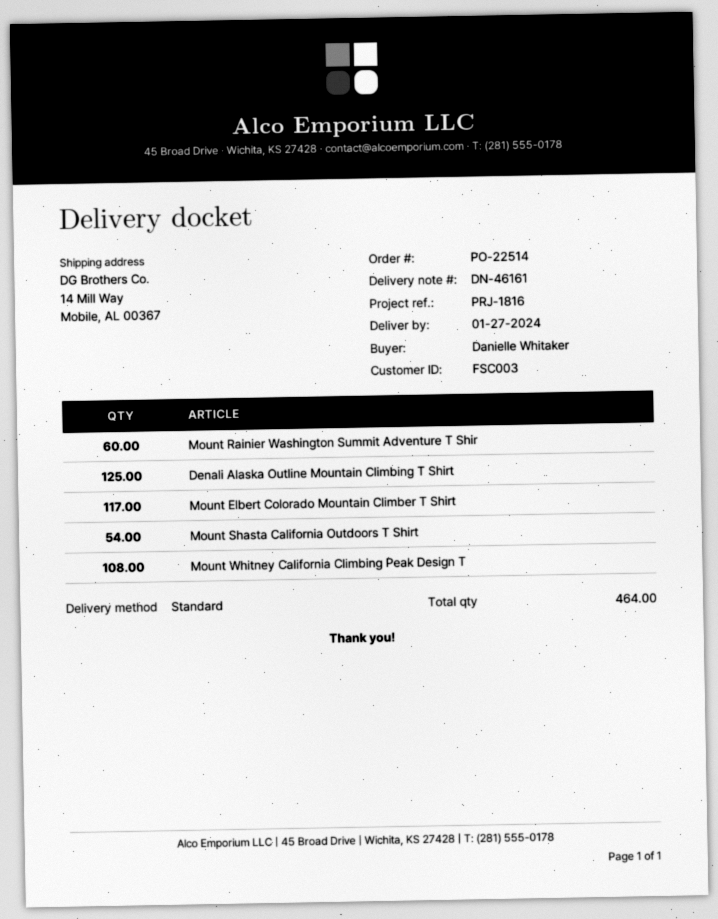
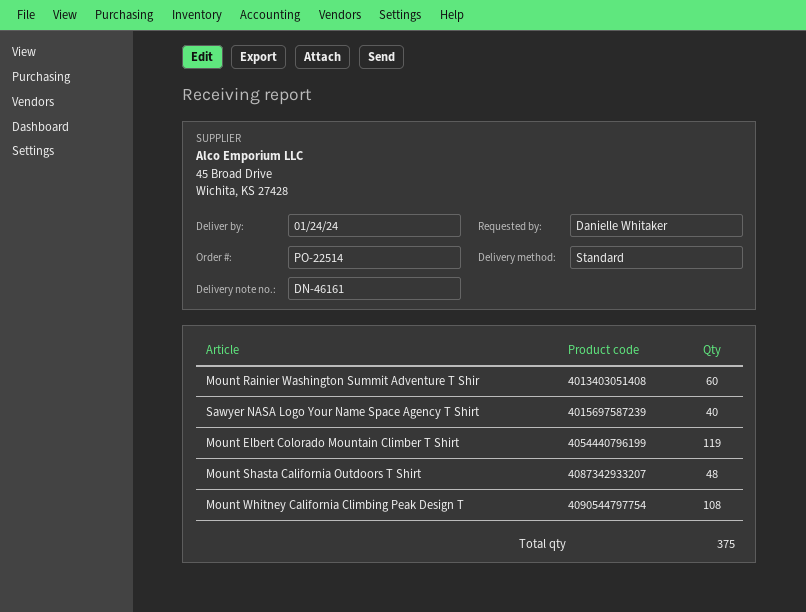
delivery date: 2024-01-27 -> 2024-01-24
Denali Alaska Outline Mountain Climbing T Shirt: 125 -> none
Mount Elbert Colorado Mountain Climber T Shirt: 117 -> 119
Mount Shasta California Outdoors T Shirt: 54 -> 48
Sawyer NASA Logo Your Name Space Agency T Shirt: none -> 40
total quantity: 464 -> 375

